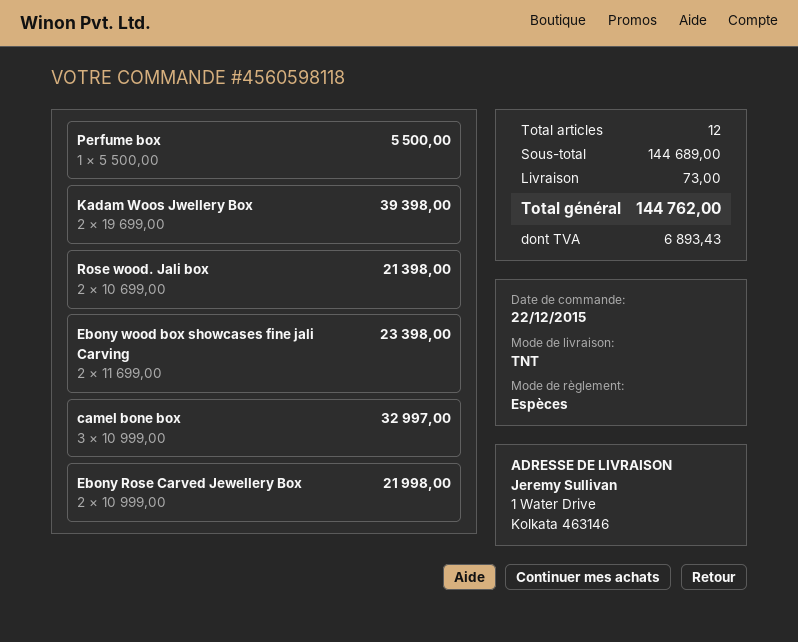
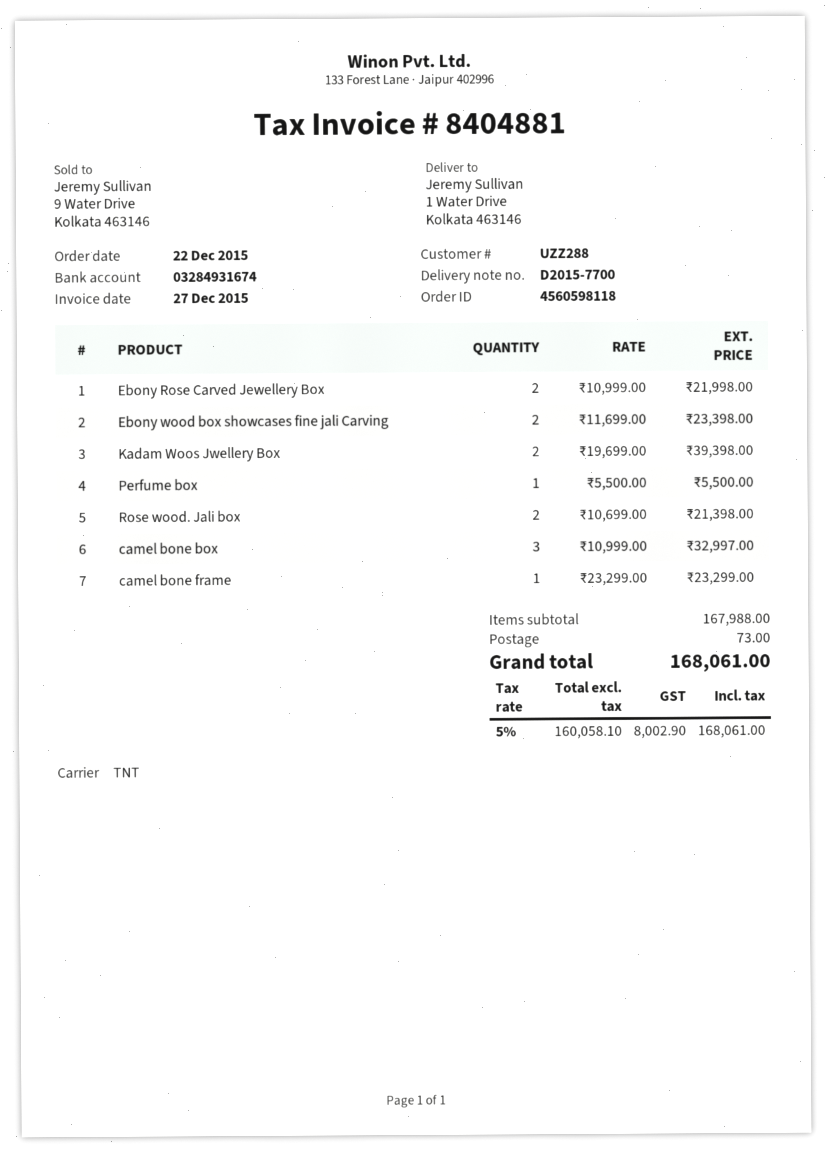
camel bone frame: none -> 1 x 23299.00 = 23299.00
subtotal: 144689.00 -> 167988.00
tax: 6893.43 -> 8002.90
total: 144762.00 -> 168061.00

